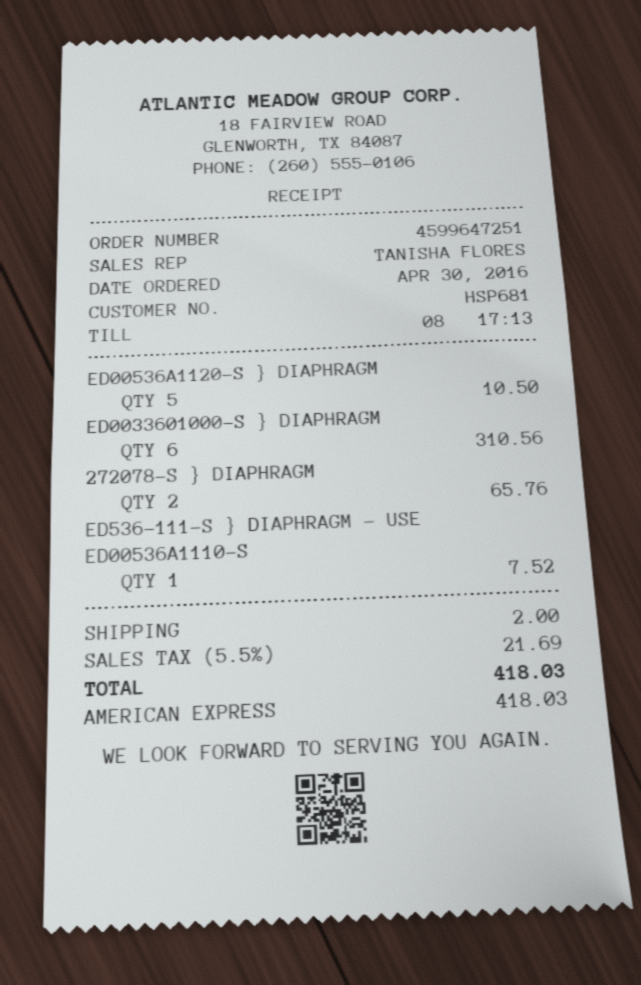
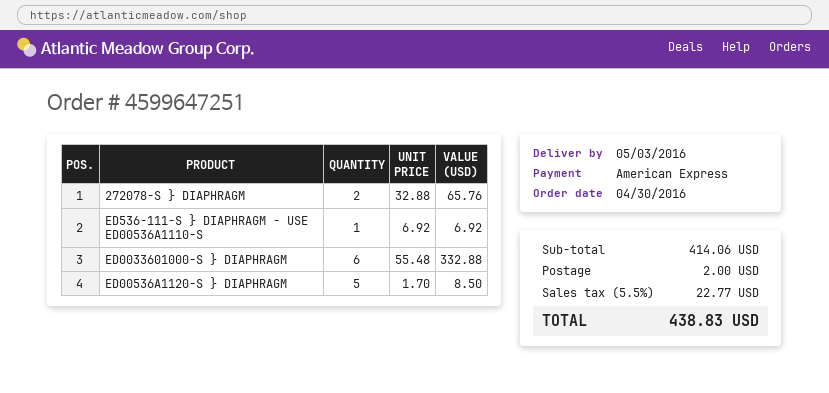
ED00536A1120-S } DIAPHRAGM: 5 for 10.50 -> 5 for 8.50
ED0033601000-S } DIAPHRAGM: 6 for 310.56 -> 6 for 332.88
ED536-111-S } DIAPHRAGM - USE ED00536A1110-S: 1 for 7.52 -> 1 for 6.92
tax: 5.5% = 21.69 -> 5.5% = 22.77
total: 418.03 -> 438.83

